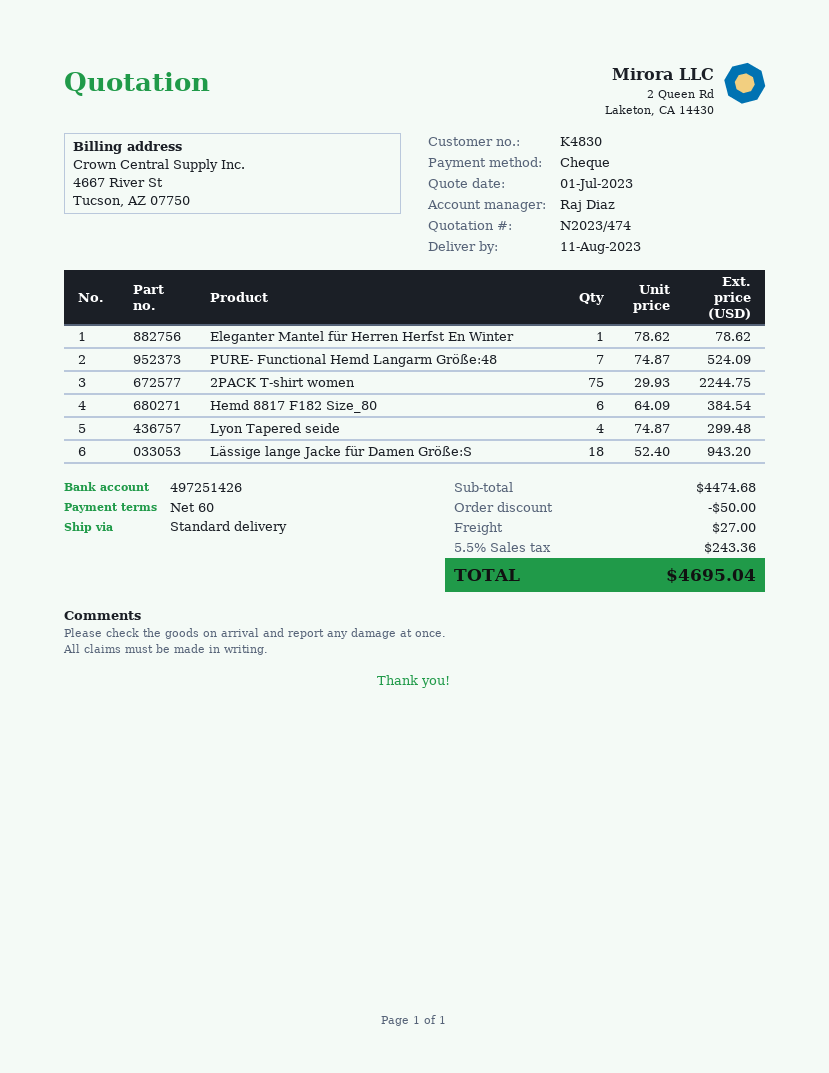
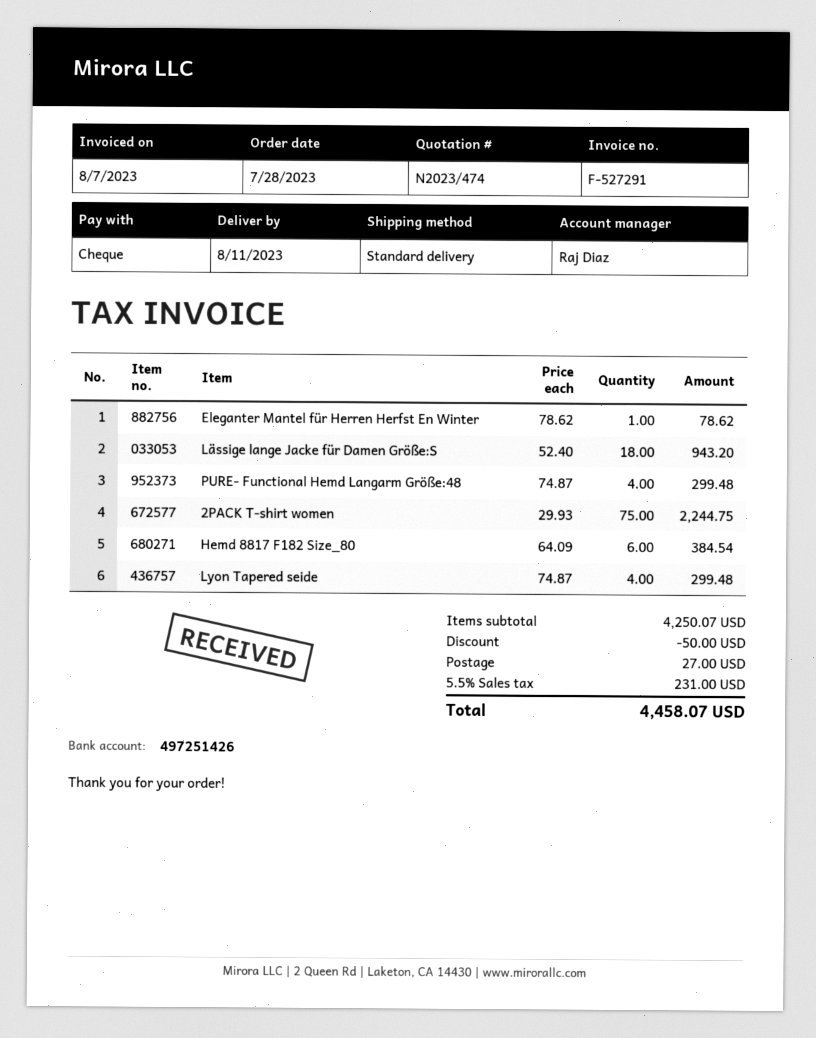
PURE- Functional Hemd Langarm Größe:48: 7 x 74.87 = 524.09 -> 4 x 74.87 = 299.48
subtotal: 4474.68 -> 4250.07
tax: 5.5% = 243.36 -> 5.5% = 231.00
total: 4695.04 -> 4458.07

